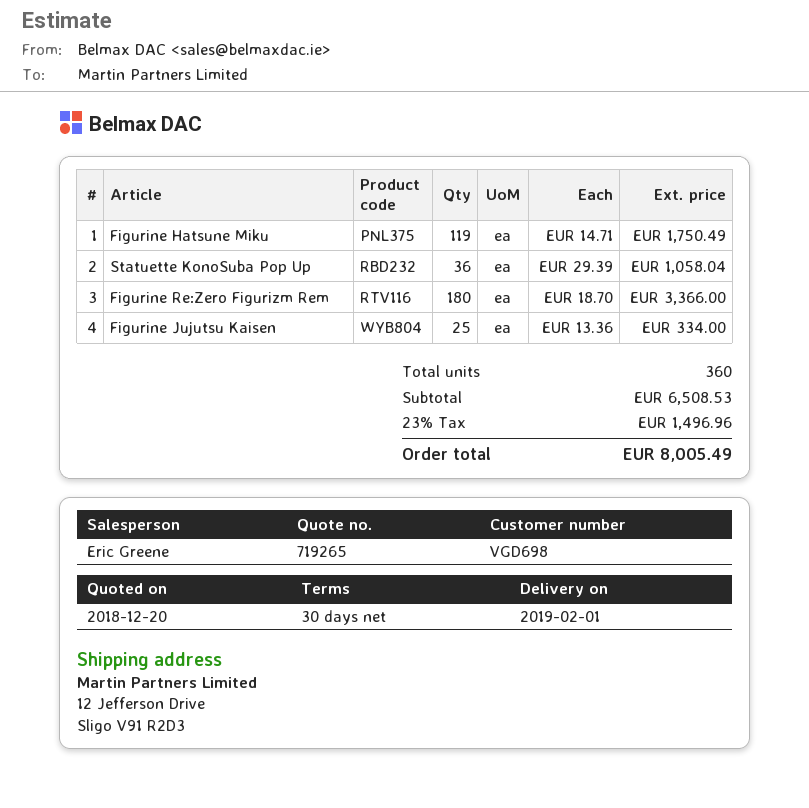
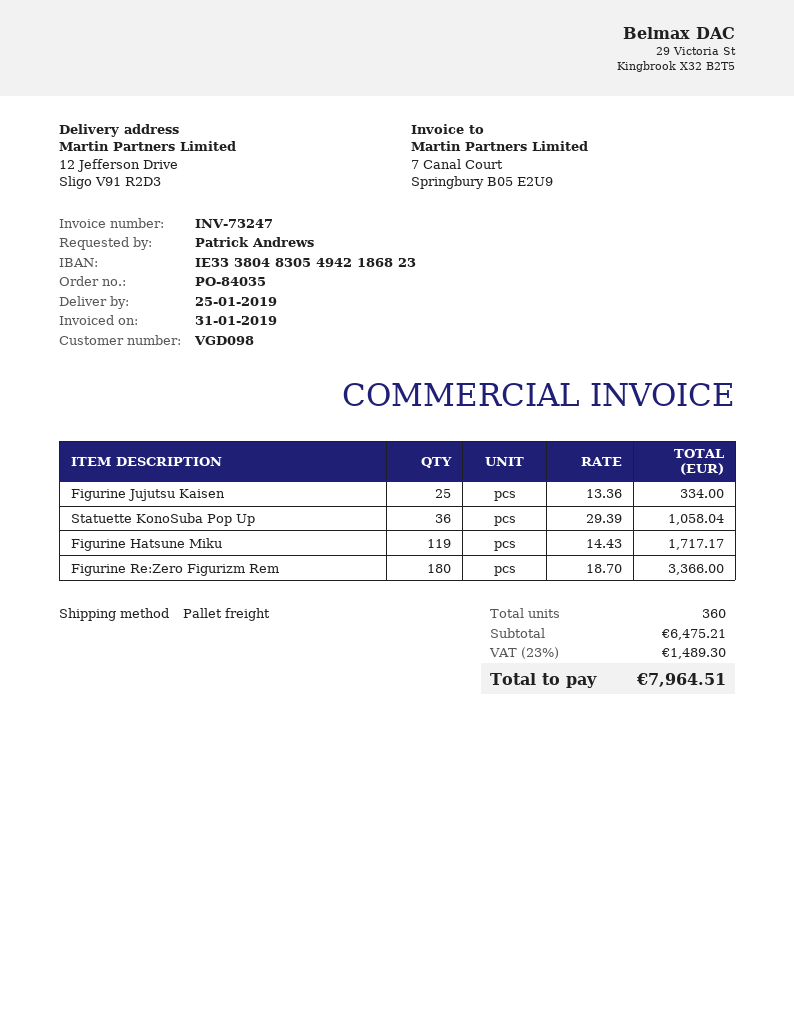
delivery date: 2019-02-01 -> 2019-01-25
customer number: VGD698 -> VGD098
Figurine Hatsune Miku: 119 x 14.71 = 1750.49 -> 119 x 14.43 = 1717.17
subtotal: 6508.53 -> 6475.21
tax: 23% = 1496.96 -> 23% = 1489.30
total: 8005.49 -> 7964.51

